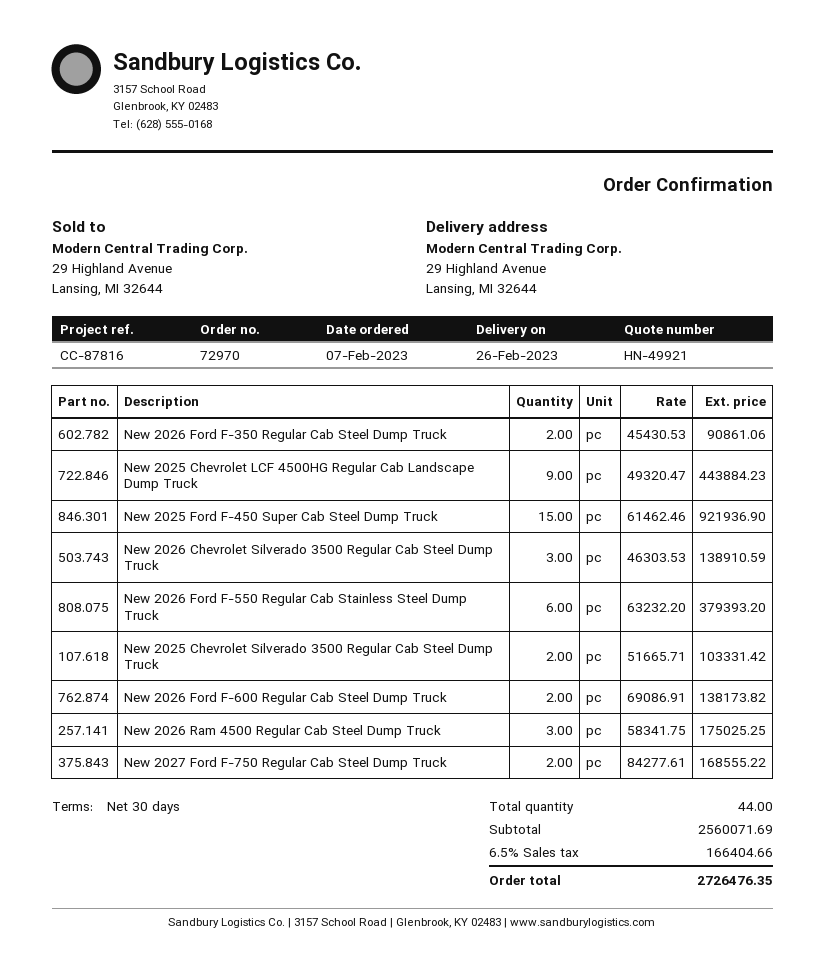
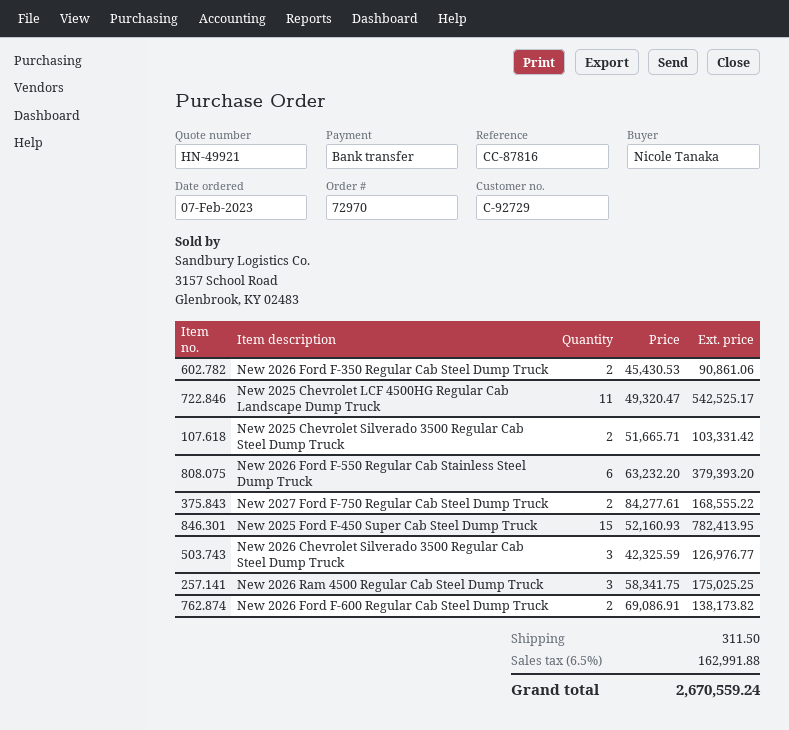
New 2025 Chevrolet LCF 4500HG Regular Cab Landscape Dump Truck: 9 x 49320.47 = 443884.23 -> 11 x 49320.47 = 542525.17
New 2025 Ford F-450 Super Cab Steel Dump Truck: 15 x 61462.46 = 921936.90 -> 15 x 52160.93 = 782413.95
New 2026 Chevrolet Silverado 3500 Regular Cab Steel Dump Truck: 3 x 46303.53 = 138910.59 -> 3 x 42325.59 = 126976.77
shipping: none -> 311.50
tax: 6.5% = 166404.66 -> 6.5% = 162991.88
total: 2726476.35 -> 2670559.24

